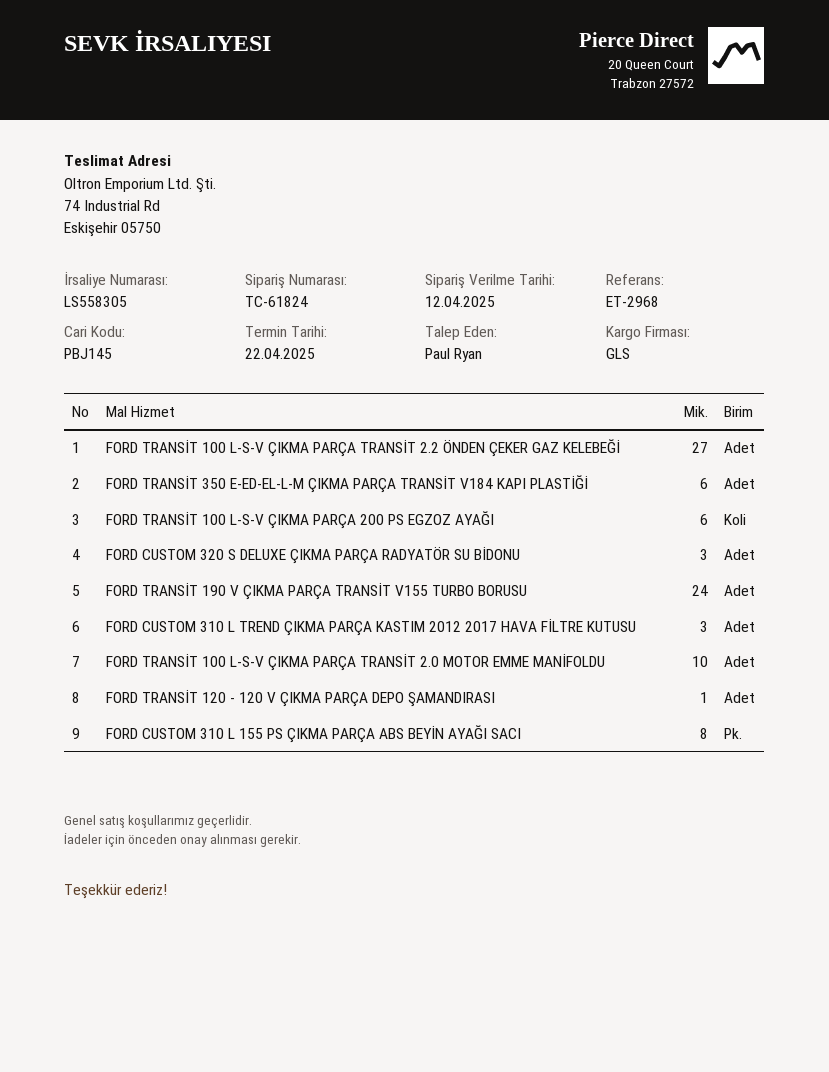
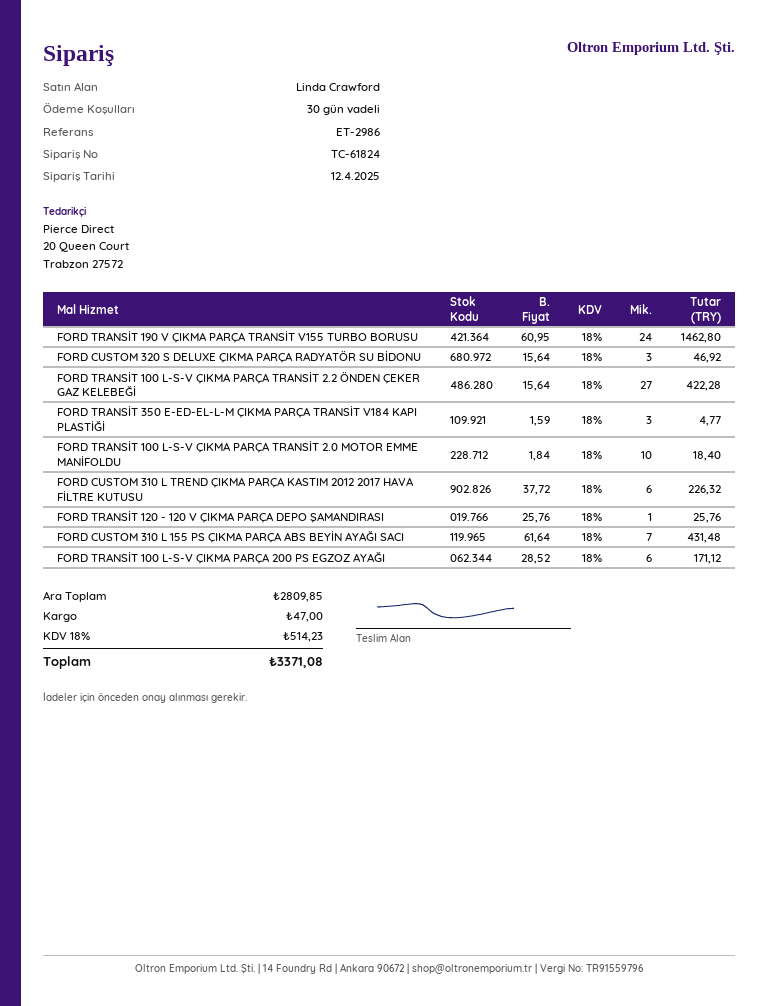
reference: ET-2968 -> ET-2986
ordered by: Paul Ryan -> Linda Crawford
FORD TRANSİT 350 E-ED-EL-L-M ÇIKMA PARÇA TRANSİT V184 KAPI PLASTİĞİ: 6 -> 3
FORD CUSTOM 310 L TREND ÇIKMA PARÇA KASTIM 2012 2017 HAVA FİLTRE KUTUSU: 3 -> 6
FORD CUSTOM 310 L 155 PS ÇIKMA PARÇA ABS BEYİN AYAĞI SACI: 8 -> 7

